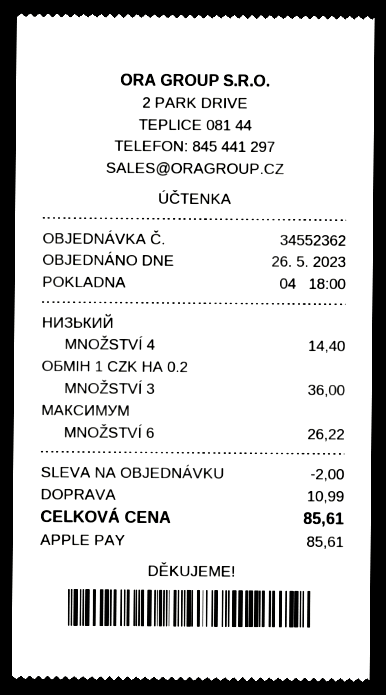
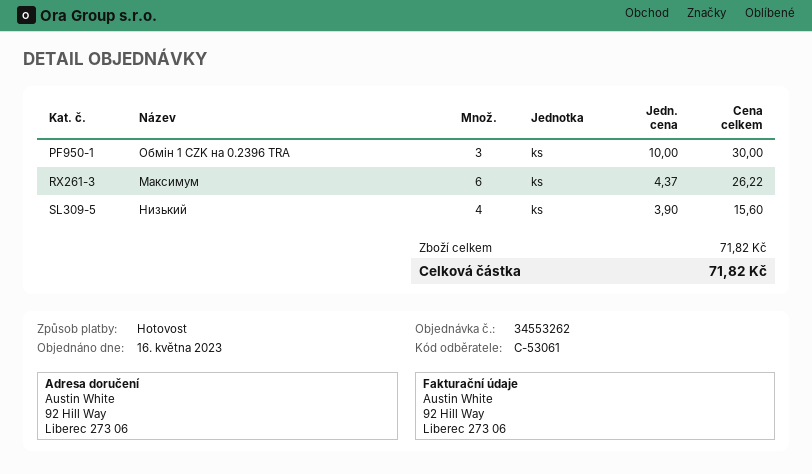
order number: 34552362 -> 34553262
order date: 2023-05-26 -> 2023-05-16
payment method: Apple Pay -> cash
НИЗЬКИЙ: 4 for 14.40 -> 4 for 15.60
ОБМІН 1 CZK НА 0.2: 3 for 36.00 -> 3 for 30.00
discount: 2.00 -> none
shipping: 10.99 -> none
total: 85.61 -> 71.82

